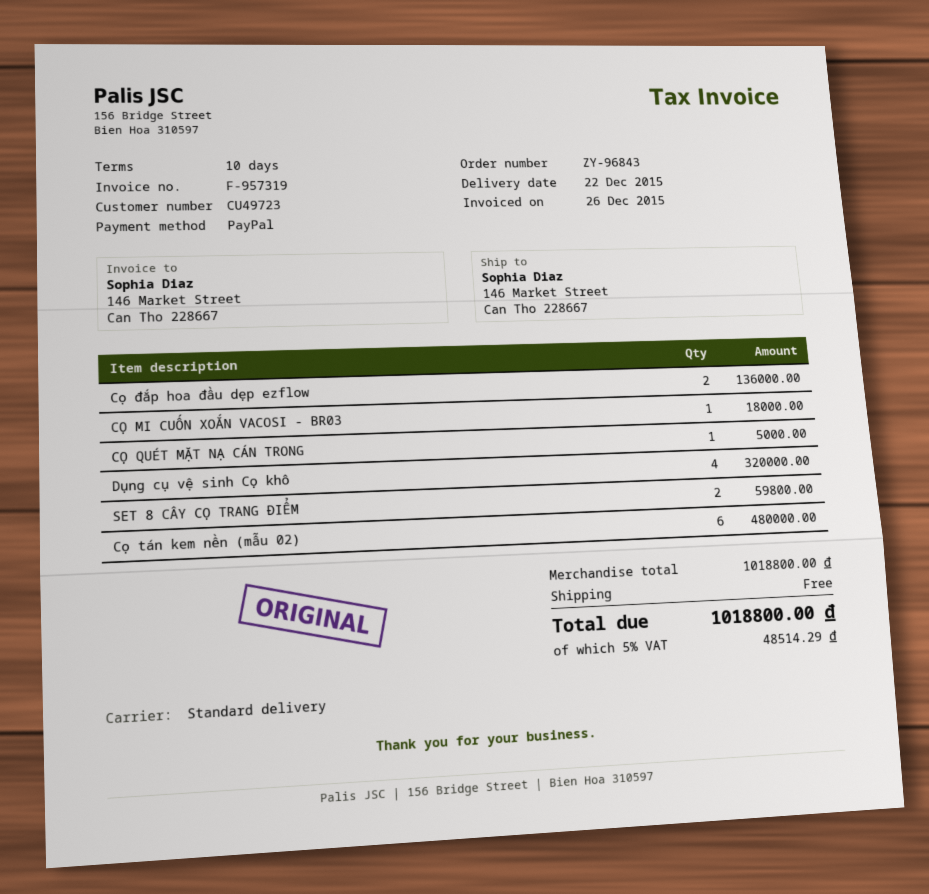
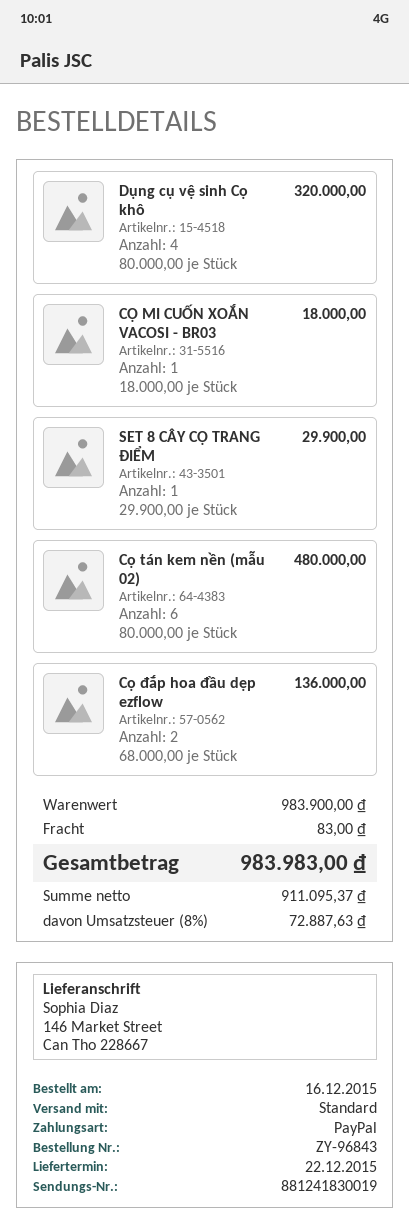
CỌ QUÉT MẶT NẠ CÁN TRONG: 1 for 5000.00 -> none
SET 8 CÂY CỌ TRANG ĐIỂM: 2 for 59800.00 -> 1 for 29900.00
subtotal: 1018800.00 -> 983900.00
shipping: 0.00 -> 83.00
tax: 5% = 48514.29 -> 8% = 72887.63
total: 1018800.00 -> 983983.00

